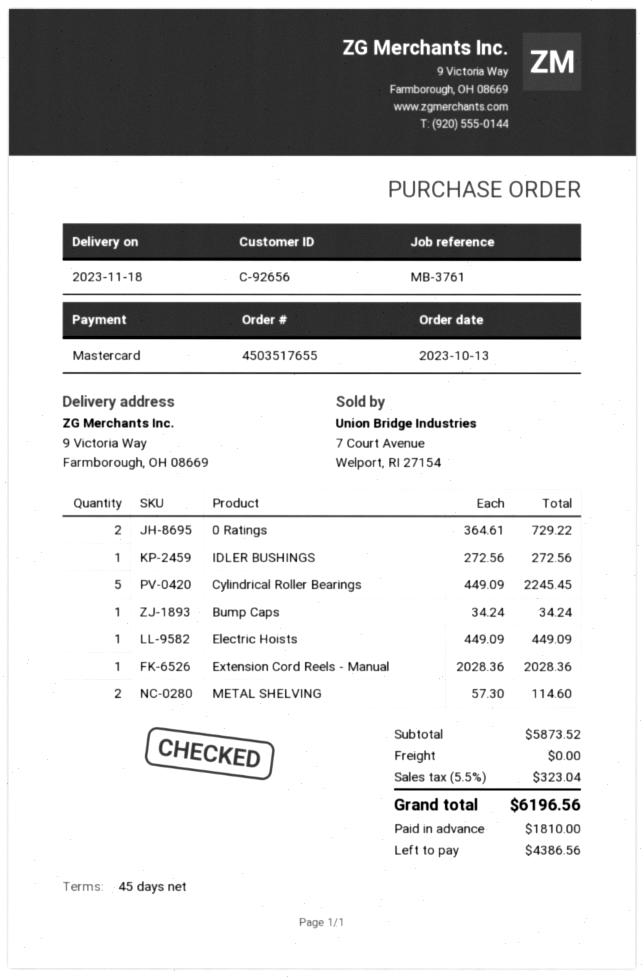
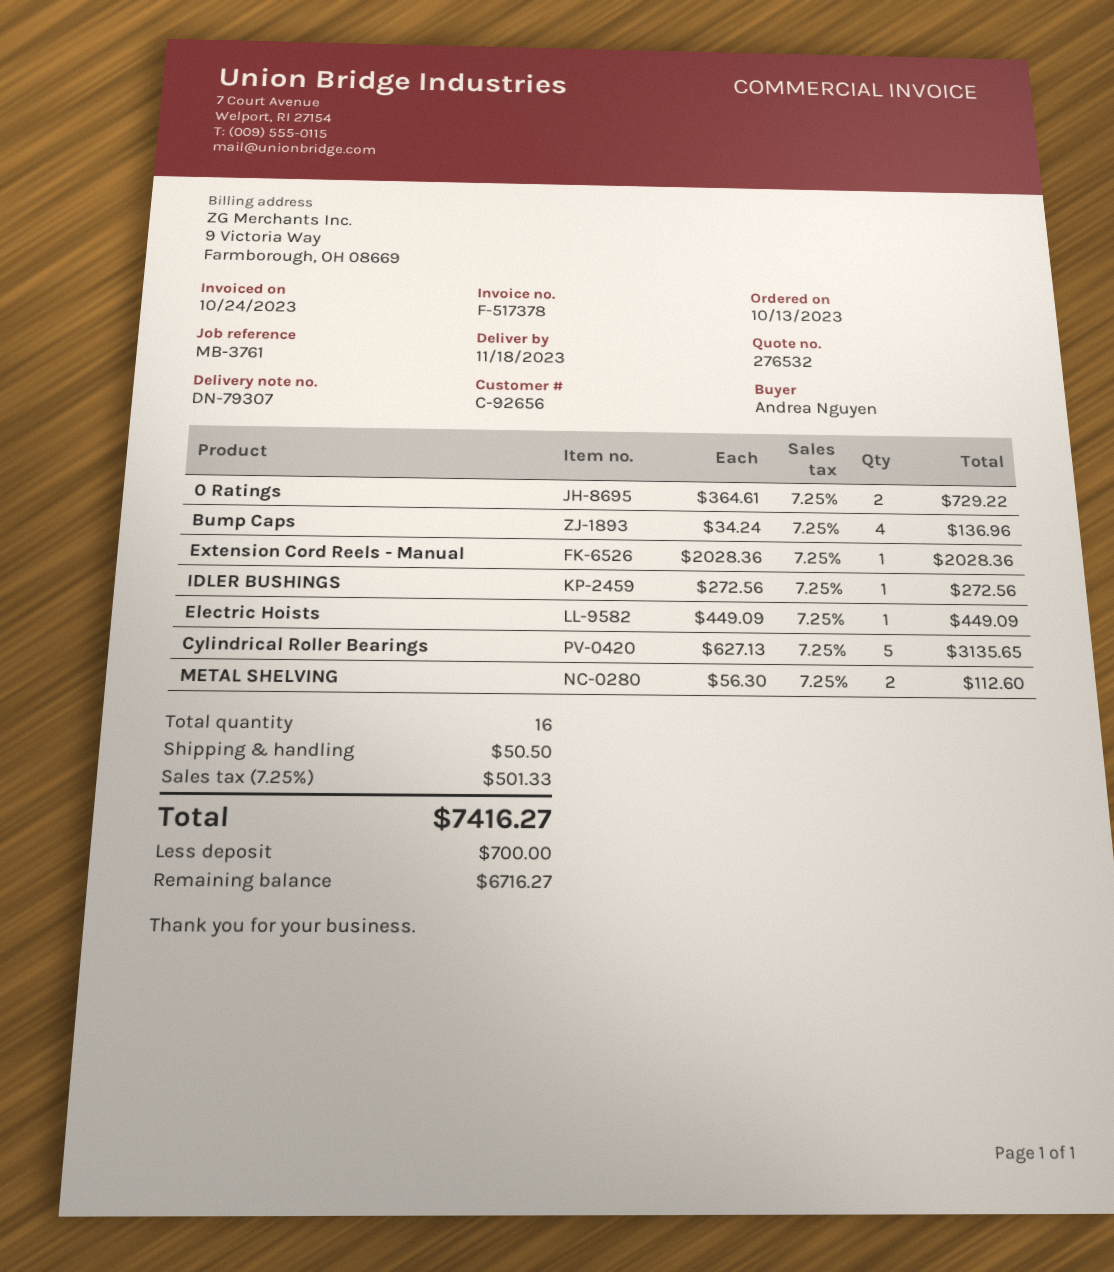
Cylindrical Roller Bearings: 5 x 449.09 = 2245.45 -> 5 x 627.13 = 3135.65
Bump Caps: 1 x 34.24 = 34.24 -> 4 x 34.24 = 136.96
METAL SHELVING: 2 x 57.30 = 114.60 -> 2 x 56.30 = 112.60
shipping: 0.00 -> 50.50
tax: 5.5% = 323.04 -> 7.25% = 501.33
total: 6196.56 -> 7416.27
deposit: 1810.00 -> 700.00
balance: 4386.56 -> 6716.27

